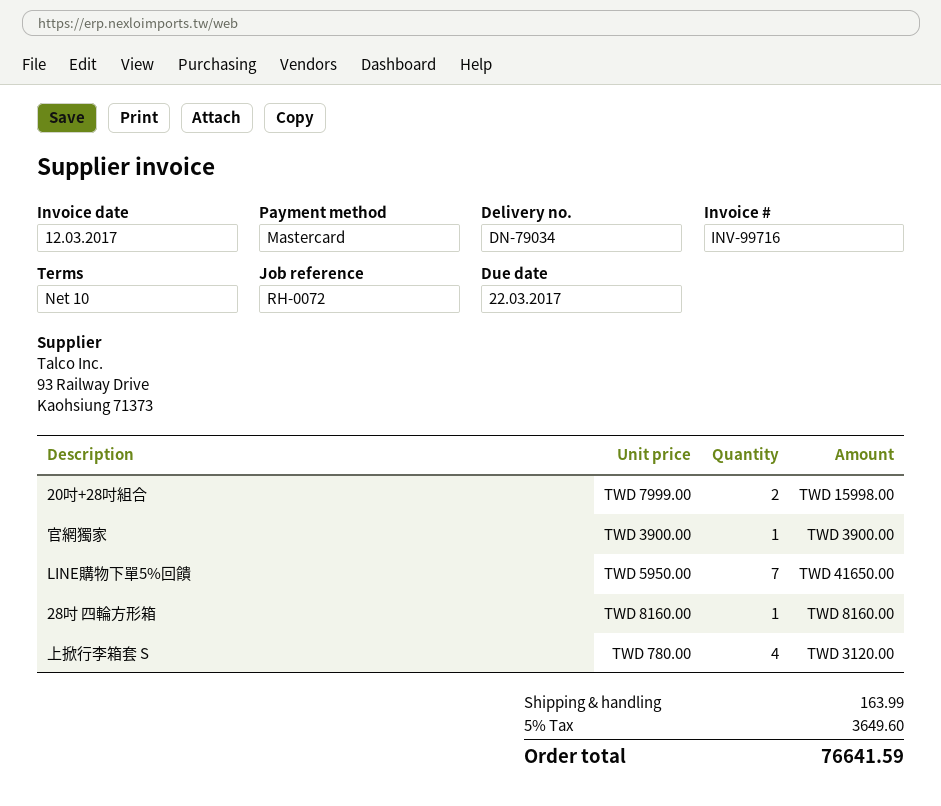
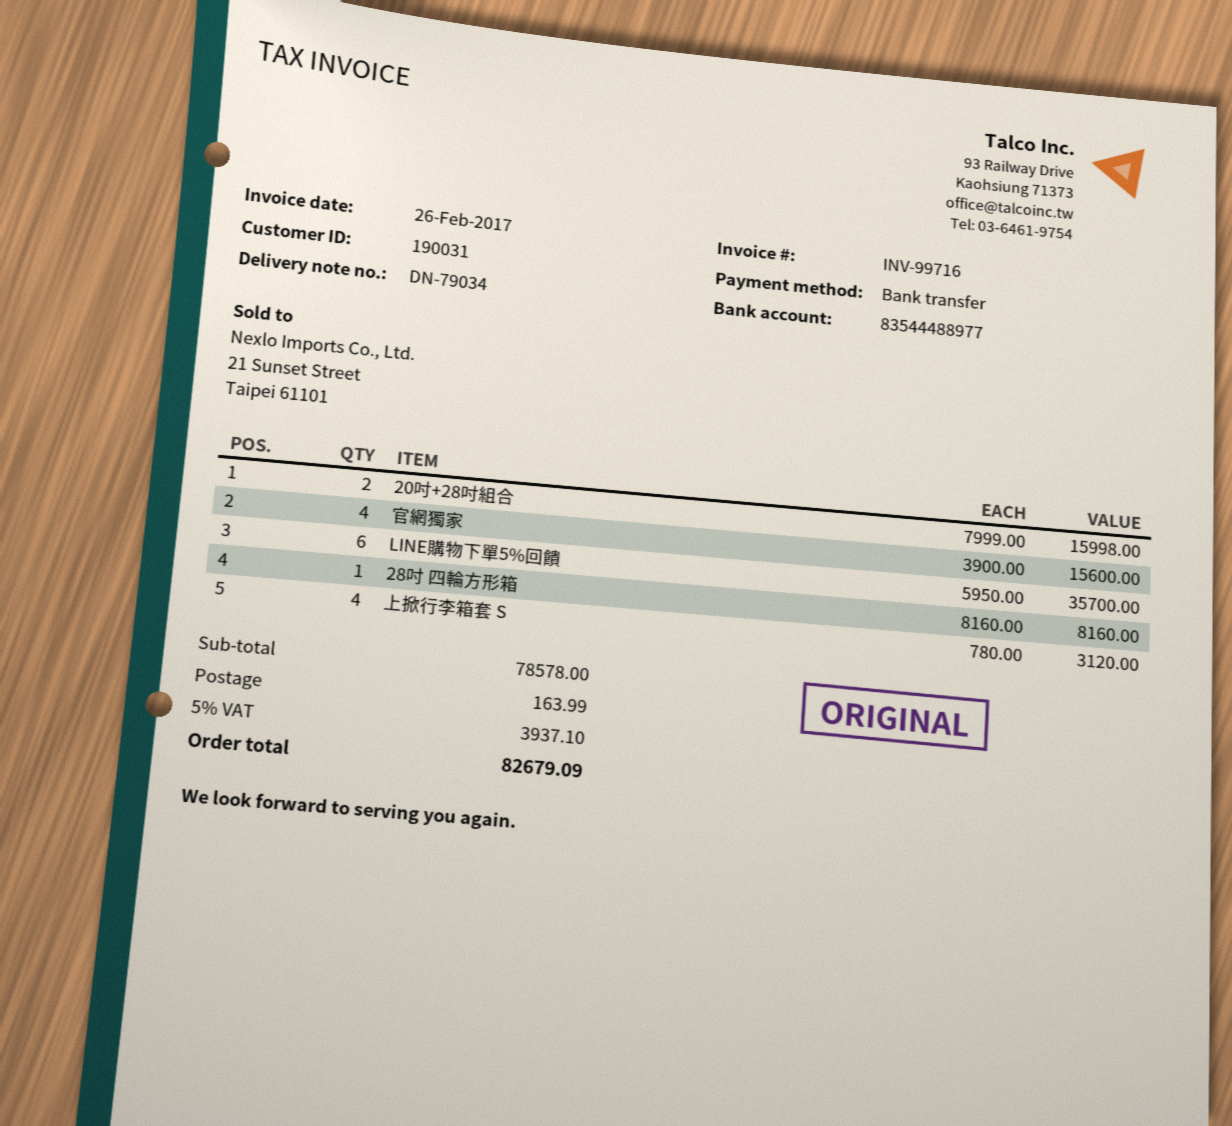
invoice date: 2017-03-12 -> 2017-02-26
payment method: Mastercard -> bank transfer
官網獨家: 1 x 3900.00 = 3900.00 -> 4 x 3900.00 = 15600.00
LINE購物下單5%回饋: 7 x 5950.00 = 41650.00 -> 6 x 5950.00 = 35700.00
tax: 5% = 3649.60 -> 5% = 3937.10
total: 76641.59 -> 82679.09

